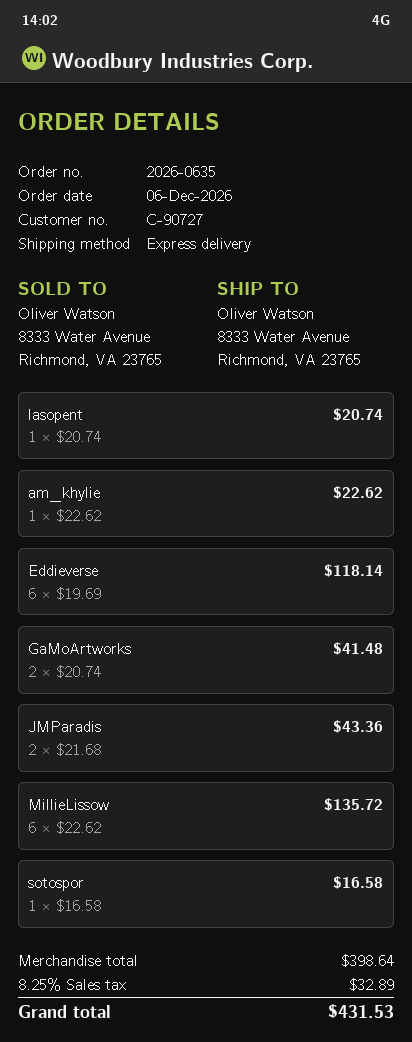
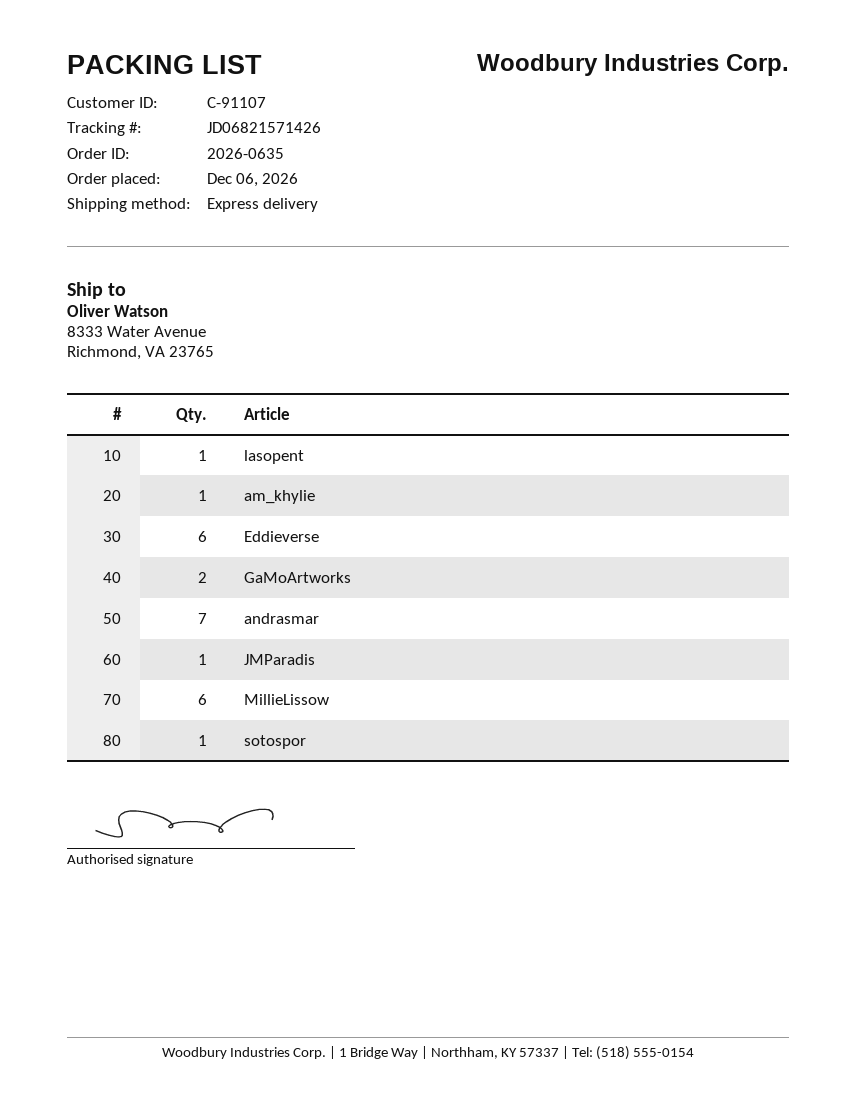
customer number: C-90727 -> C-91107
JMParadis: 2 -> 1
andrasmar: none -> 7

